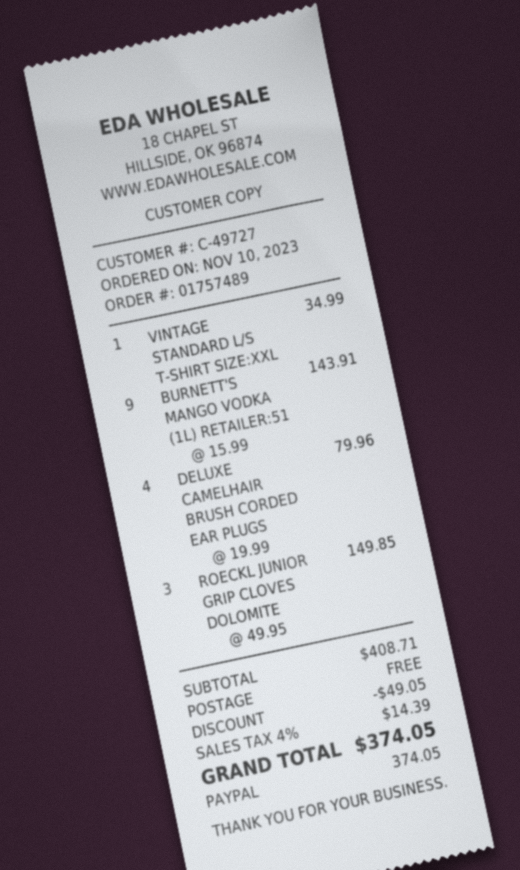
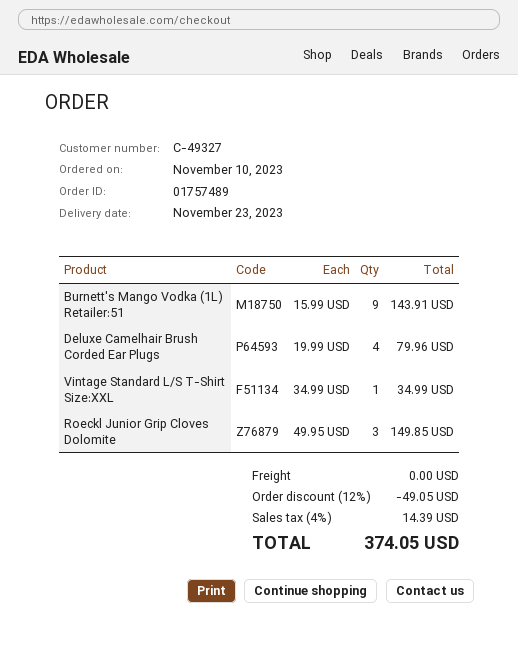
customer number: C-49727 -> C-49327

